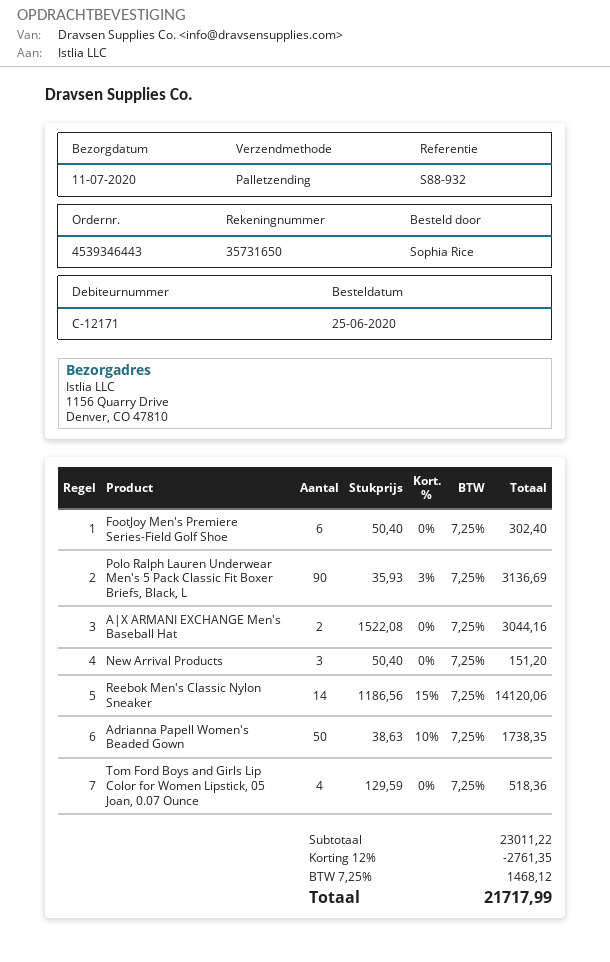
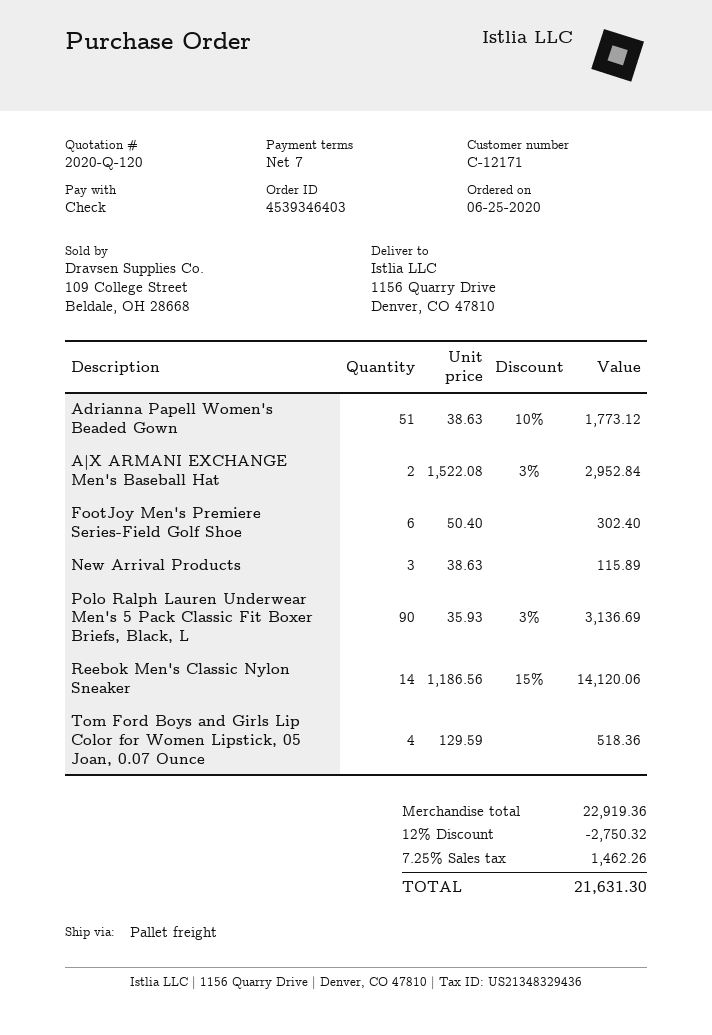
order number: 4539346443 -> 4539346403
A|X ARMANI EXCHANGE Men's Baseball Hat: 2 x 1522.08 = 3044.16 -> 2 x 1522.08 - 3% = 2952.84
New Arrival Products: 3 x 50.40 = 151.20 -> 3 x 38.63 = 115.89
Adrianna Papell Women's Beaded Gown: 50 x 38.63 - 10% = 1738.35 -> 51 x 38.63 - 10% = 1773.12
subtotal: 23011.22 -> 22919.36
discount: 12% = 2761.35 -> 12% = 2750.32
tax: 7.25% = 1468.12 -> 7.25% = 1462.26
total: 21717.99 -> 21631.30

